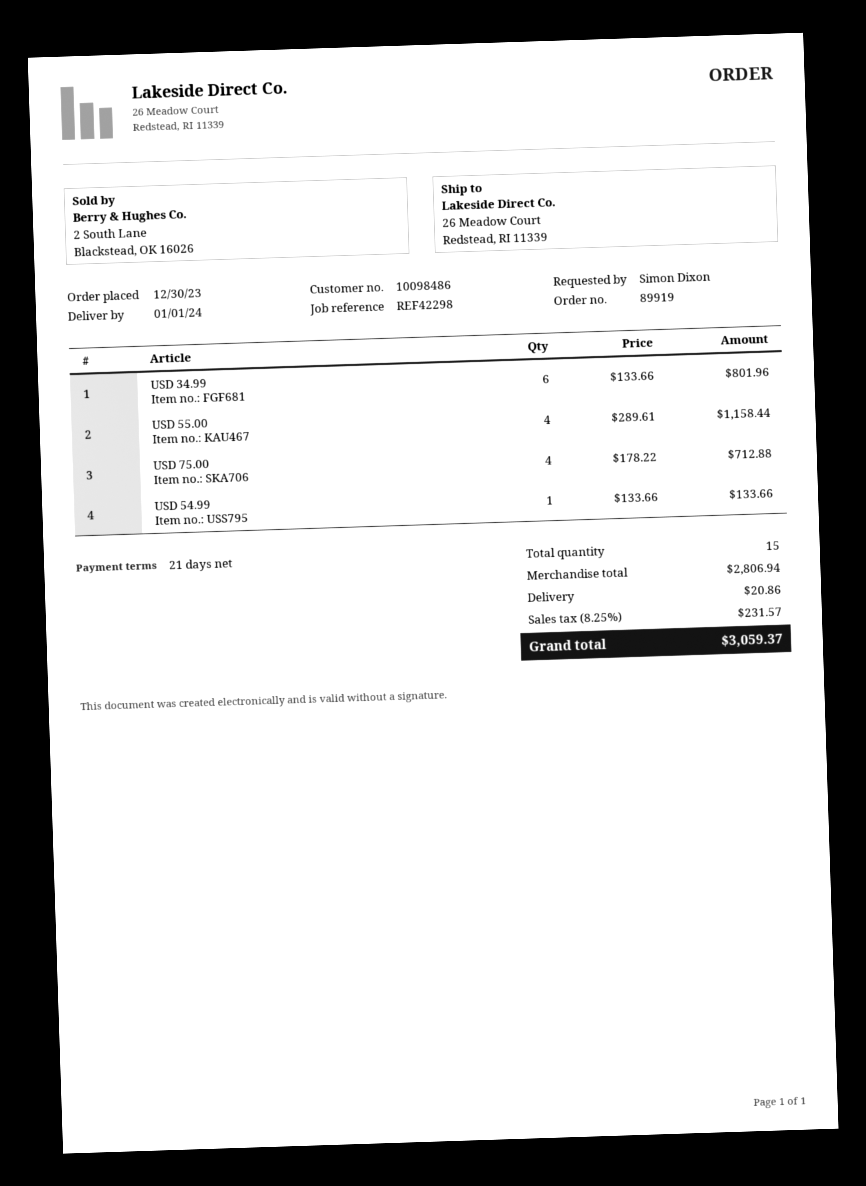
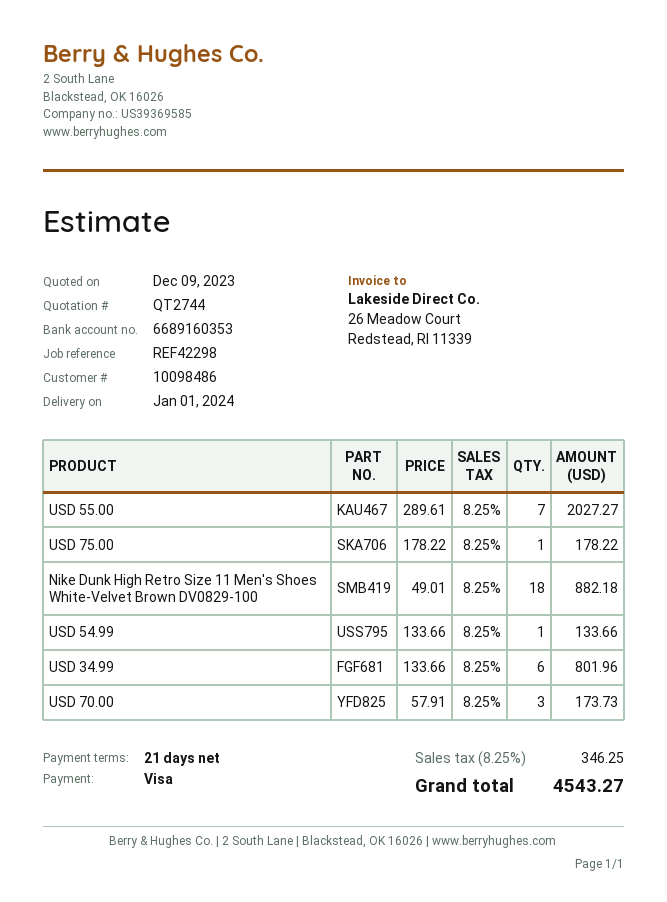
USD 55.00: 4 x 289.61 = 1158.44 -> 7 x 289.61 = 2027.27
USD 75.00: 4 x 178.22 = 712.88 -> 1 x 178.22 = 178.22
Nike Dunk High Retro Size 11 Men's Shoes White-Velvet Brown DV0829-100: none -> 18 x 49.01 = 882.18
USD 70.00: none -> 3 x 57.91 = 173.73
shipping: 20.86 -> none
tax: 8.25% = 231.57 -> 8.25% = 346.25
total: 3059.37 -> 4543.27

